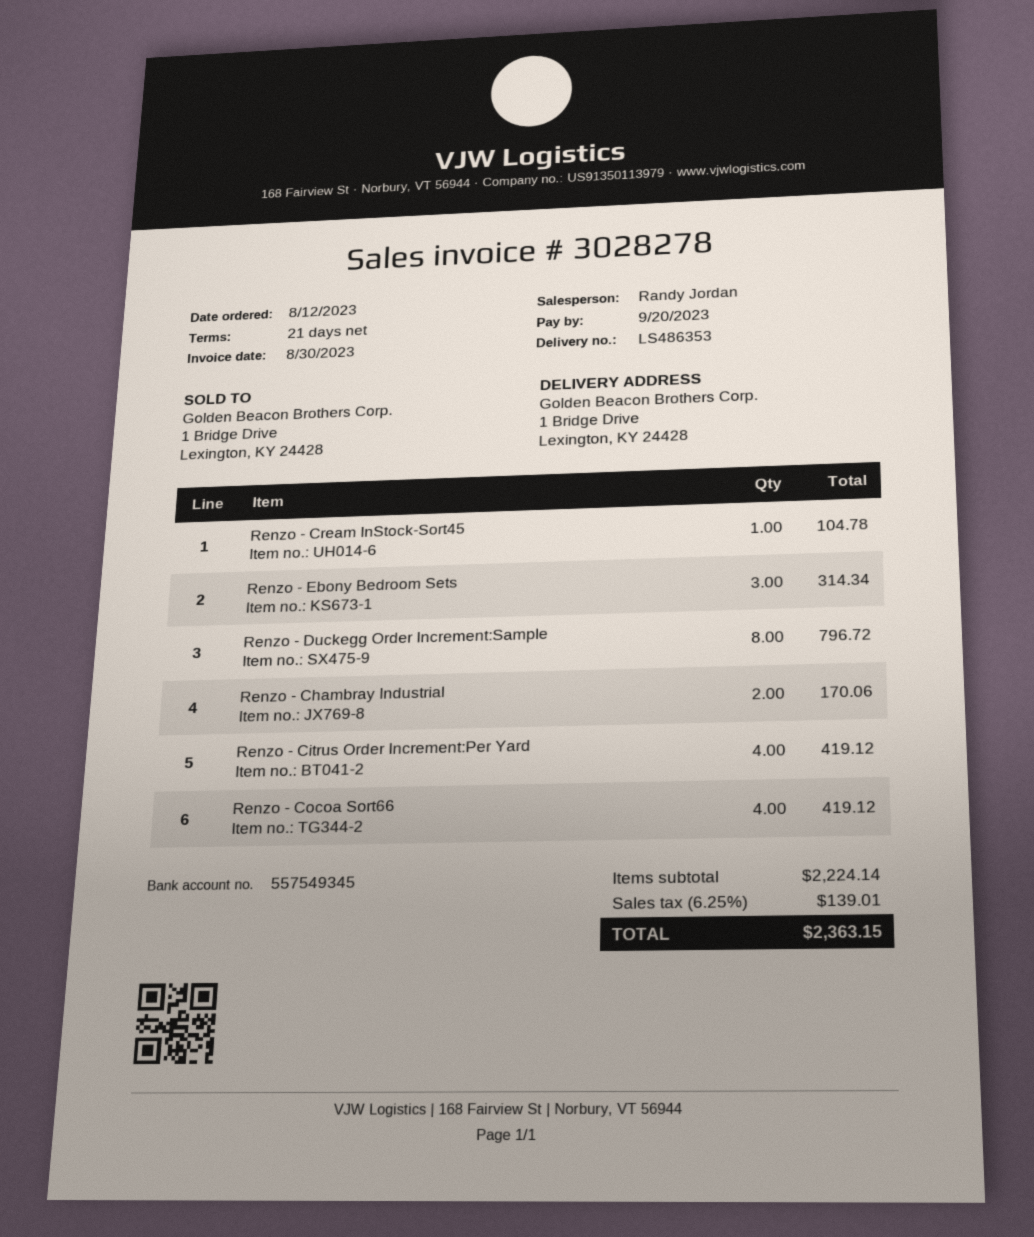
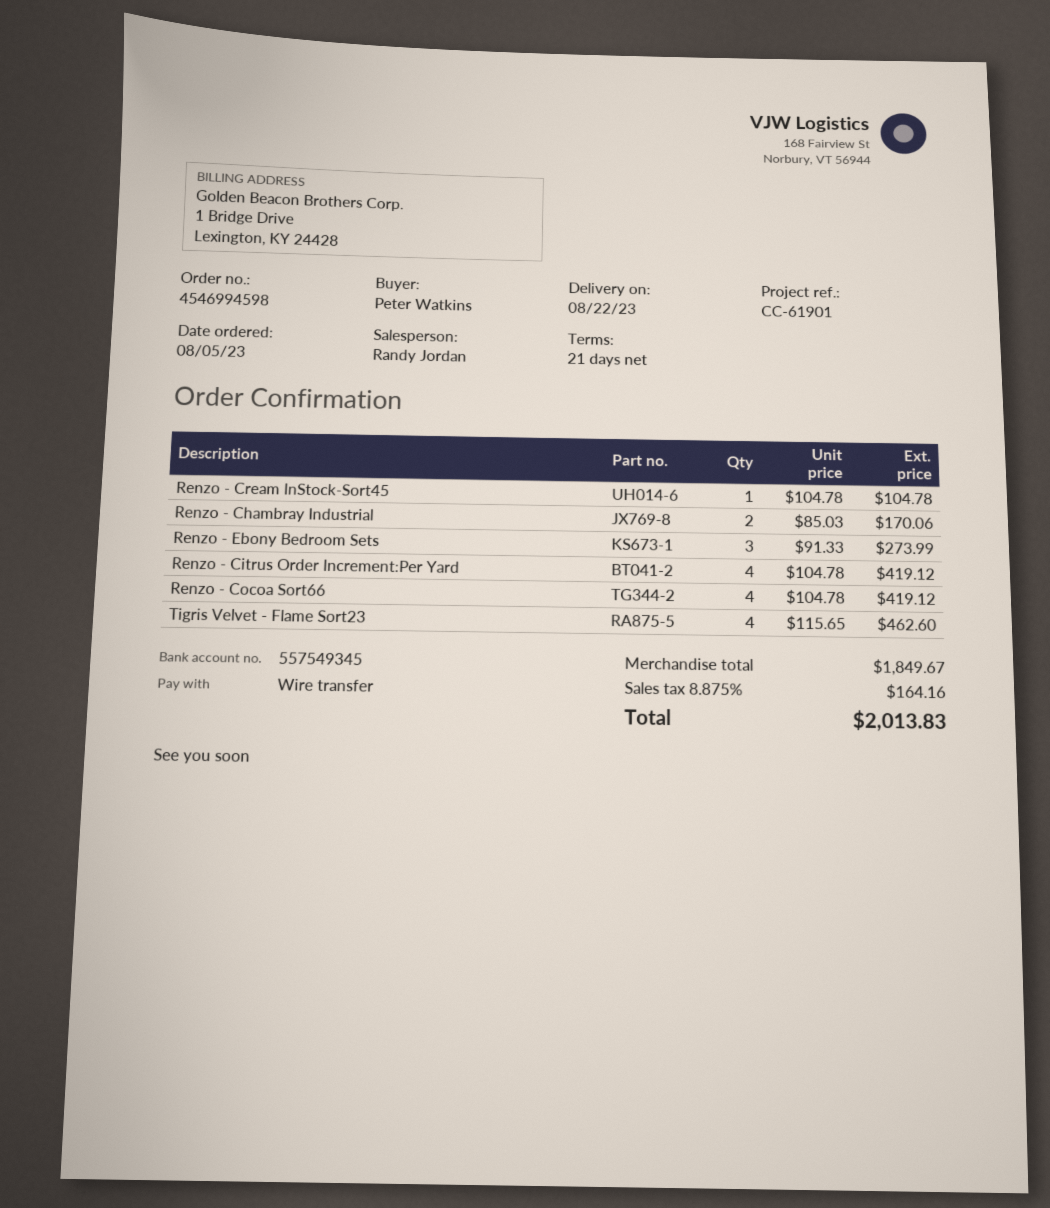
order date: 2023-08-12 -> 2023-08-05
Renzo - Ebony Bedroom Sets: 3 for 314.34 -> 3 for 273.99
Renzo - Duckegg Order Increment:Sample: 8 for 796.72 -> none
Tigris Velvet - Flame Sort23: none -> 4 for 462.60
subtotal: 2224.14 -> 1849.67
tax: 6.25% = 139.01 -> 8.875% = 164.16
total: 2363.15 -> 2013.83

